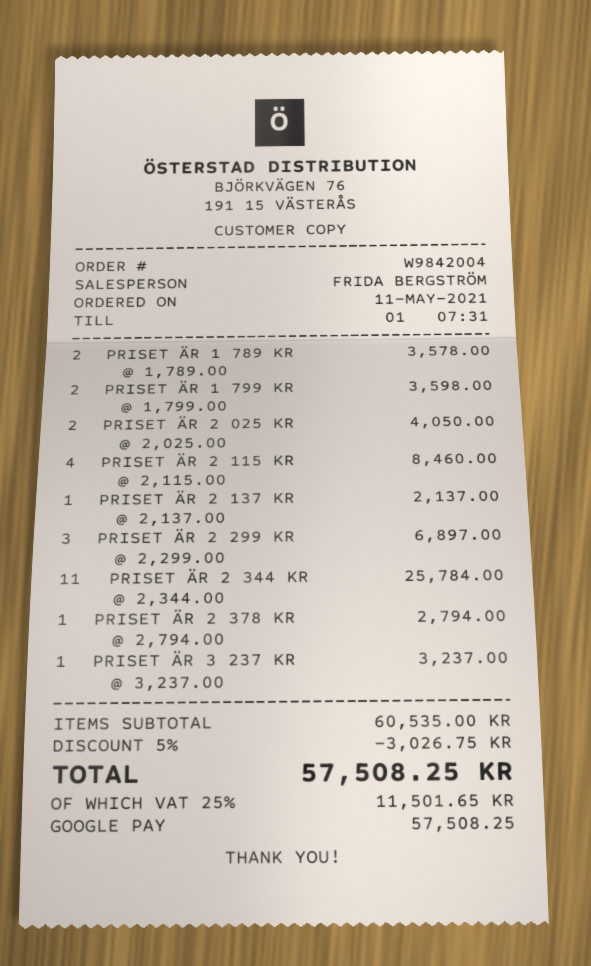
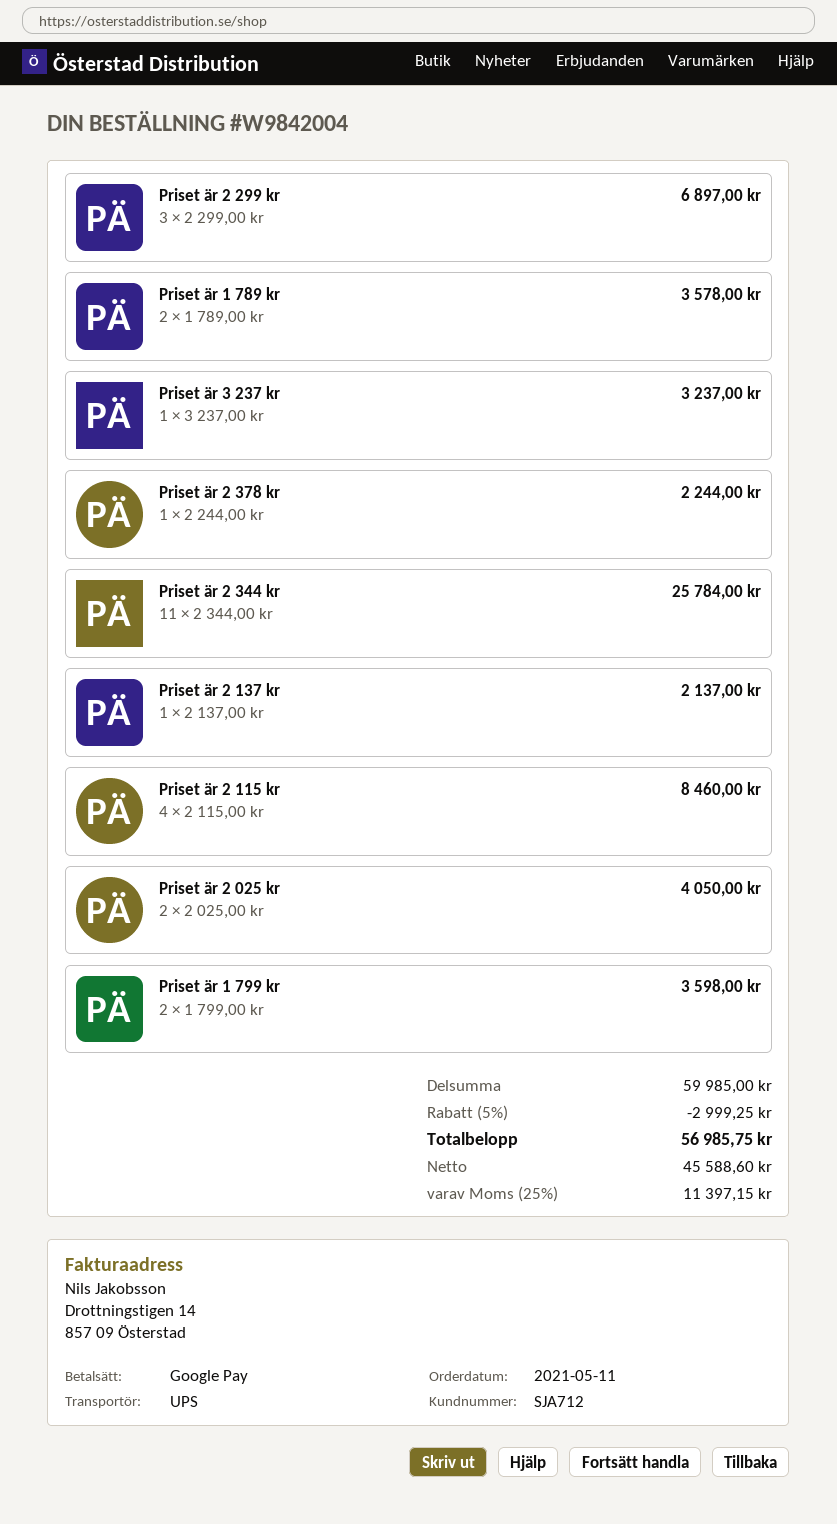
PRISET ÄR 2 378 KR: 1 x 2794.00 = 2794.00 -> 1 x 2244.00 = 2244.00
subtotal: 60535.00 -> 59985.00
discount: 5% = 3026.75 -> 5% = 2999.25
tax: 25% = 11501.65 -> 25% = 11397.15
total: 57508.25 -> 56985.75

